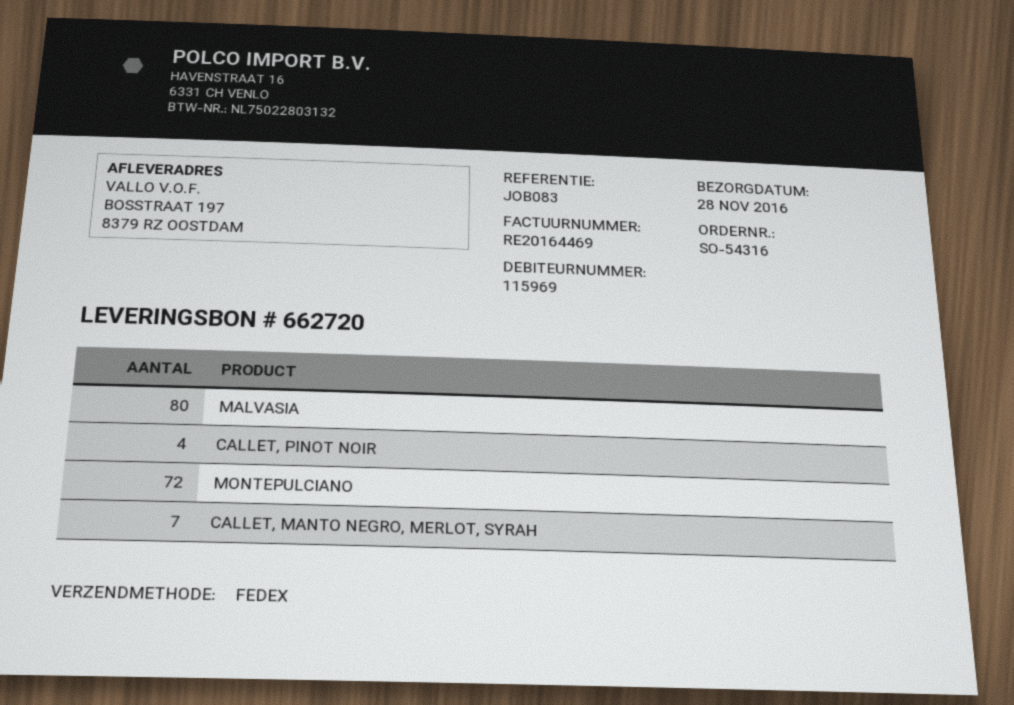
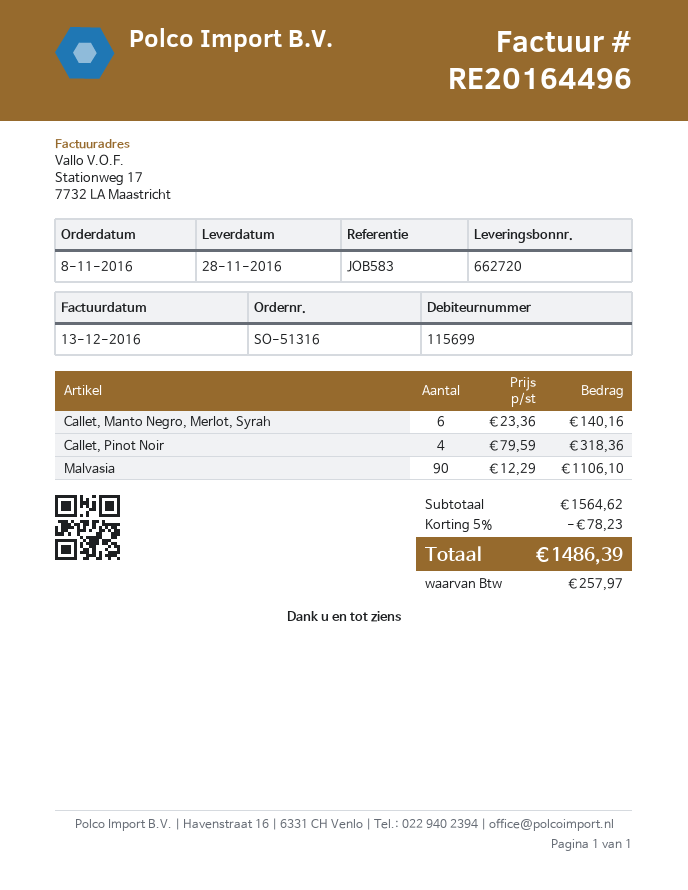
order number: SO-54316 -> SO-51316
invoice number: RE20164469 -> RE20164496
customer number: 115969 -> 115699
reference: JOB083 -> JOB583
MALVASIA: 80 -> 90
MONTEPULCIANO: 72 -> none
CALLET, MANTO NEGRO, MERLOT, SYRAH: 7 -> 6

